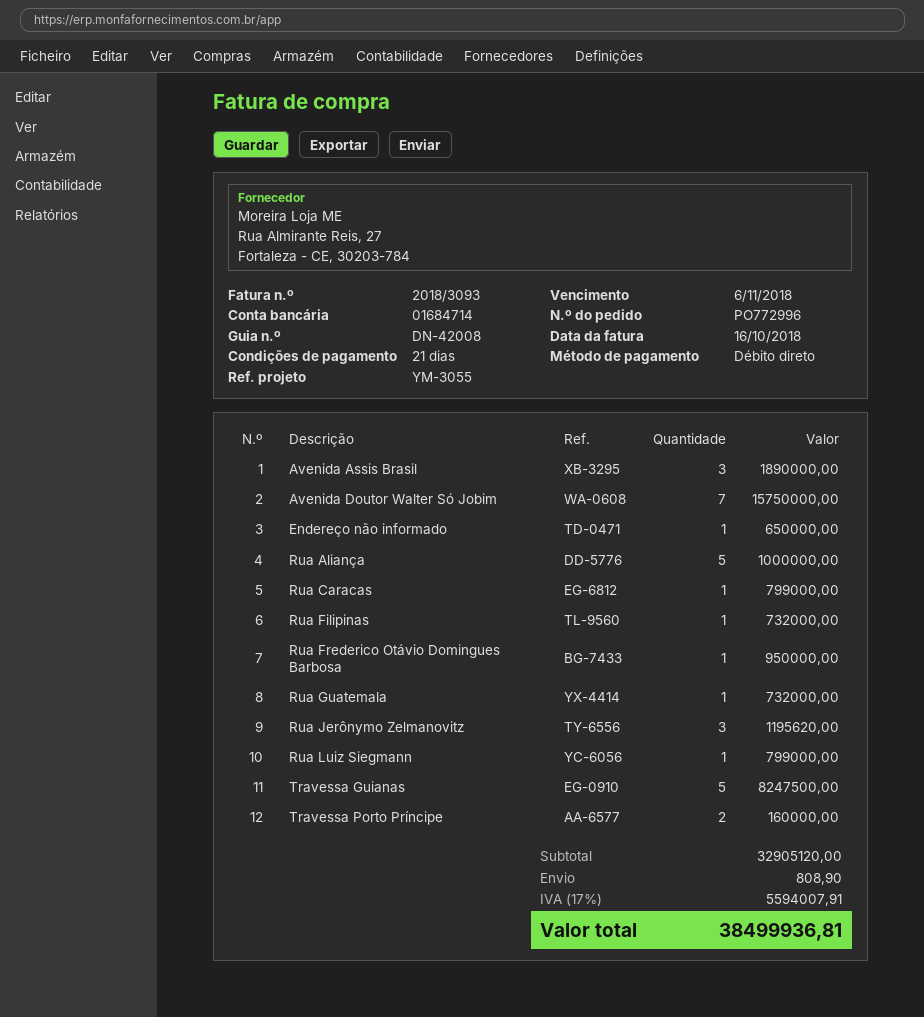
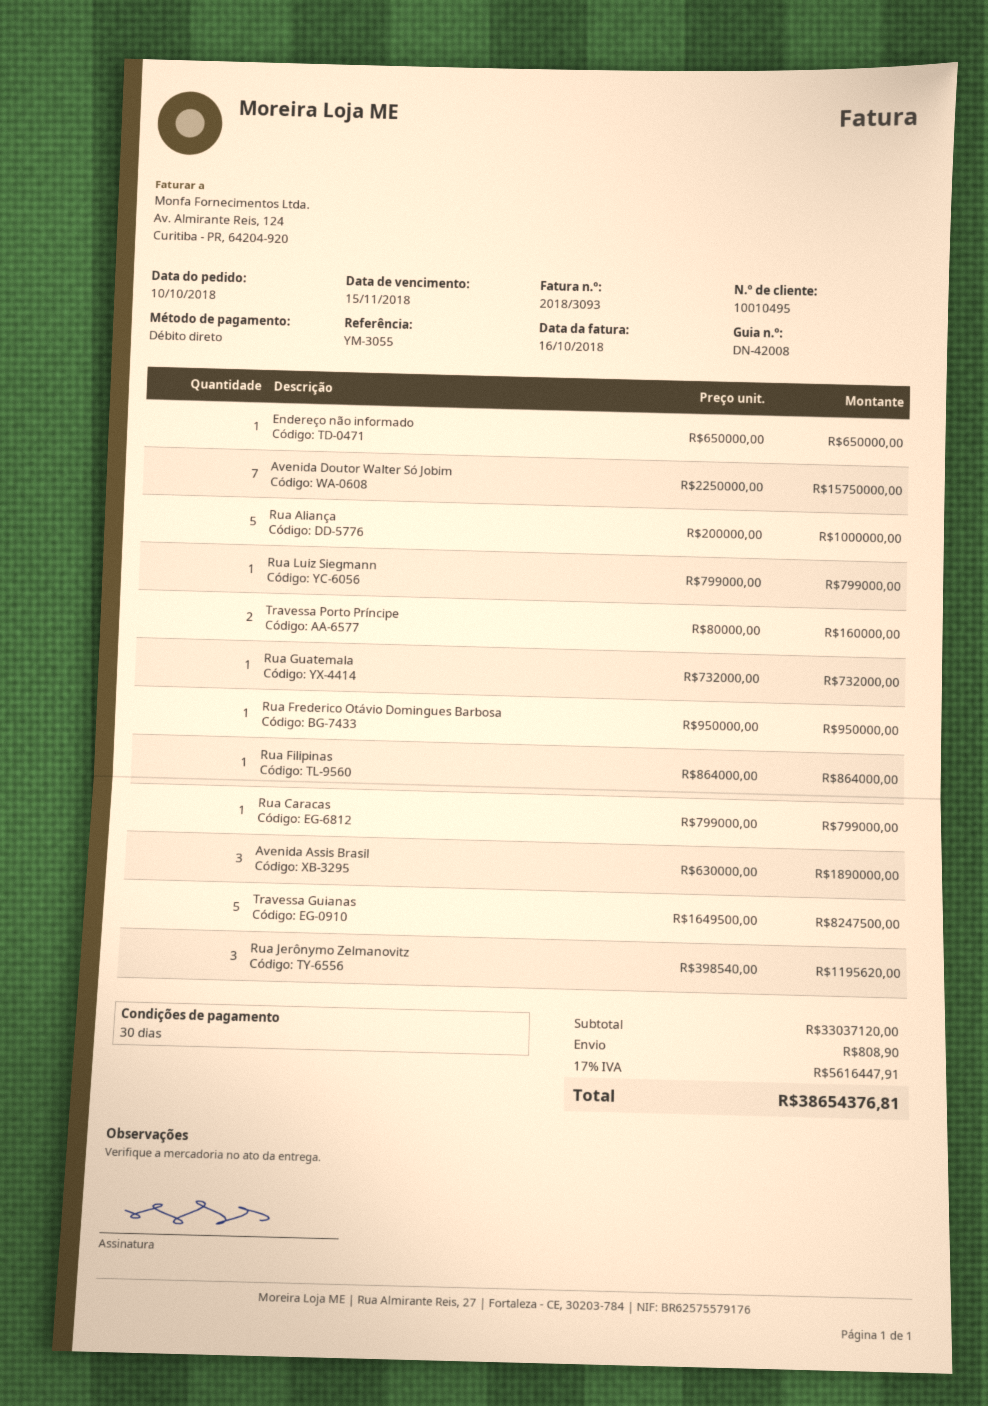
payment terms: 21 days -> 30 days
due date: 2018-11-06 -> 2018-11-15
Rua Filipinas: 1 for 732000.00 -> 1 for 864000.00
subtotal: 32905120.00 -> 33037120.00
tax: 17% = 5594007.91 -> 17% = 5616447.91
total: 38499936.81 -> 38654376.81

